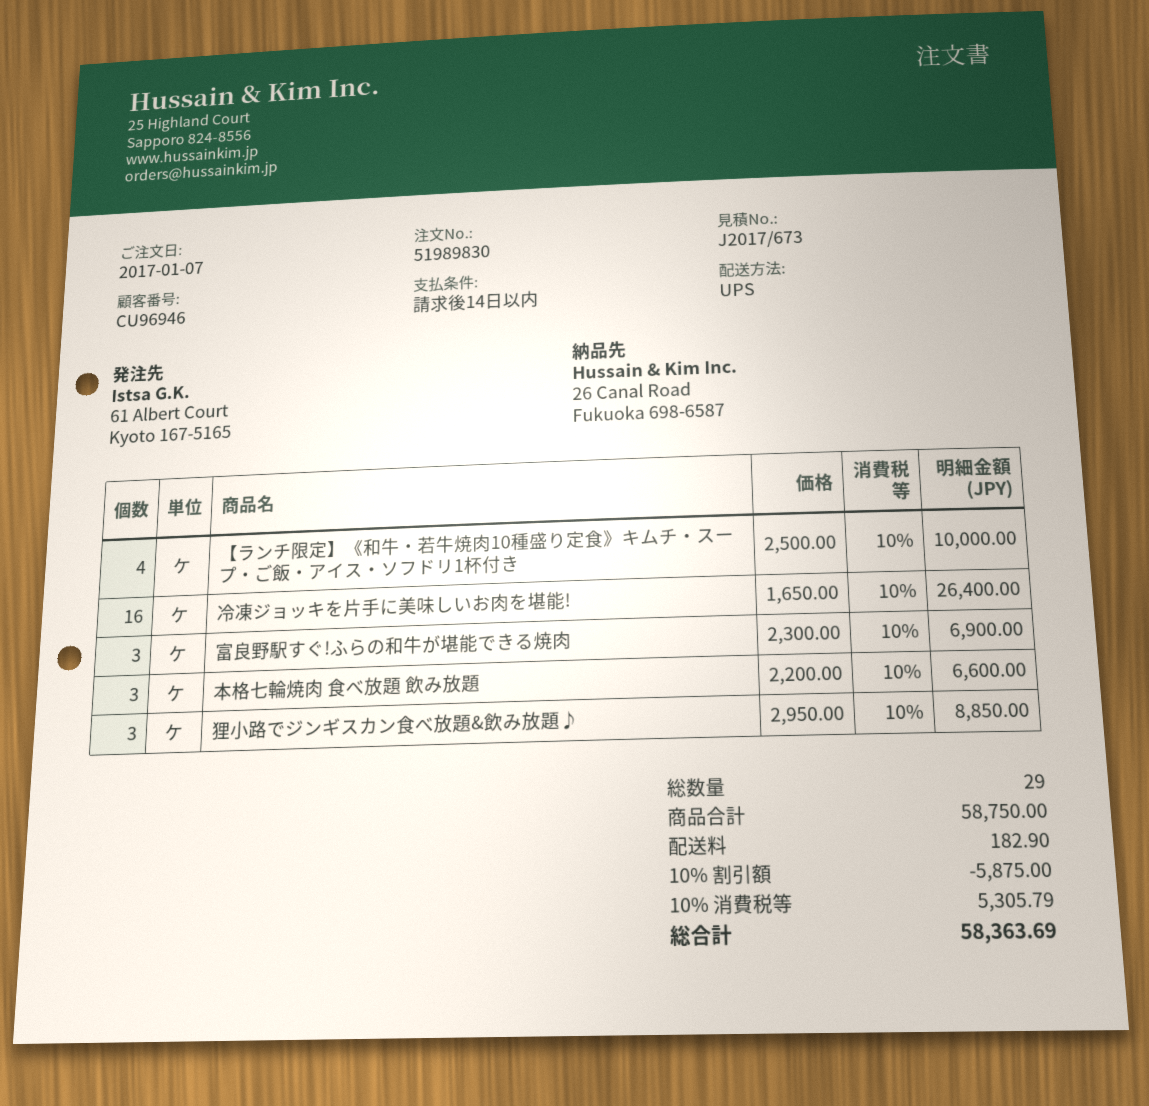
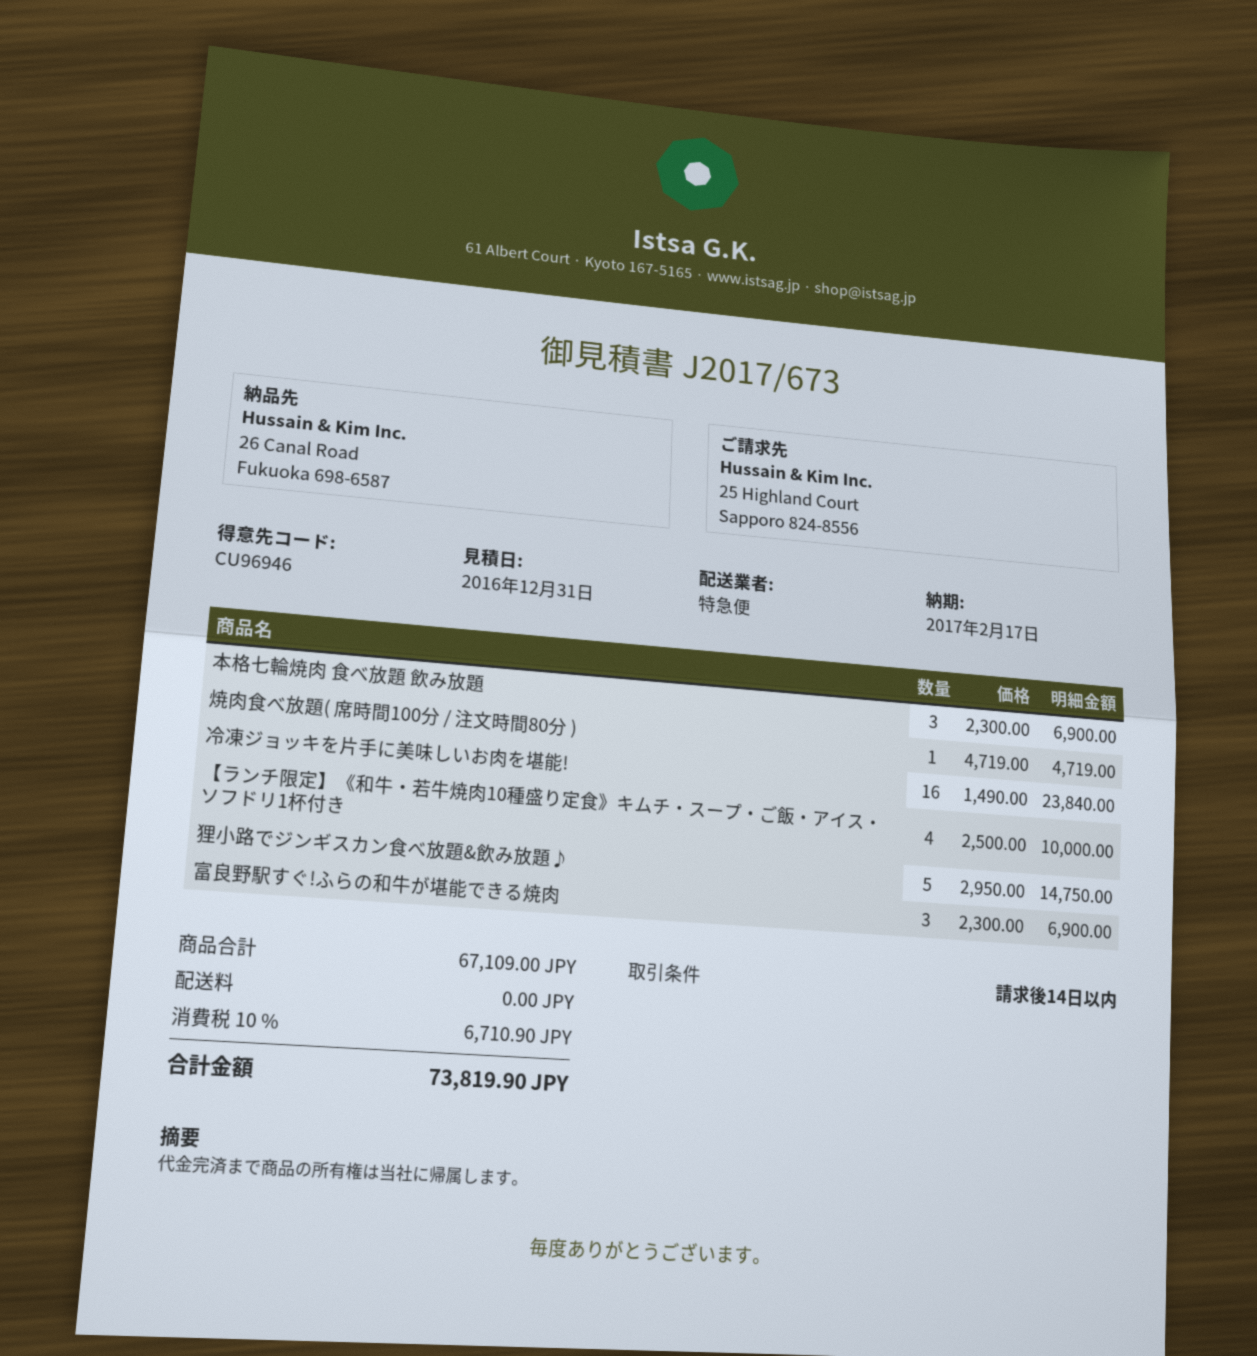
shipping method: UPS -> express
冷凍ジョッキを片手に美味しいお肉を堪能!: 16 x 1650.00 = 26400.00 -> 16 x 1490.00 = 23840.00
本格七輪焼肉 食べ放題 飲み放題: 3 x 2200.00 = 6600.00 -> 3 x 2300.00 = 6900.00
狸小路でジンギスカン食べ放題&飲み放題♪: 3 x 2950.00 = 8850.00 -> 5 x 2950.00 = 14750.00
焼肉食べ放題( 席時間100分 / 注文時間80分 ): none -> 1 x 4719.00 = 4719.00
subtotal: 58750.00 -> 67109.00
discount: 10% = 5875.00 -> none
shipping: 182.90 -> 0.00
tax: 10% = 5305.79 -> 10% = 6710.90
total: 58363.69 -> 73819.90

